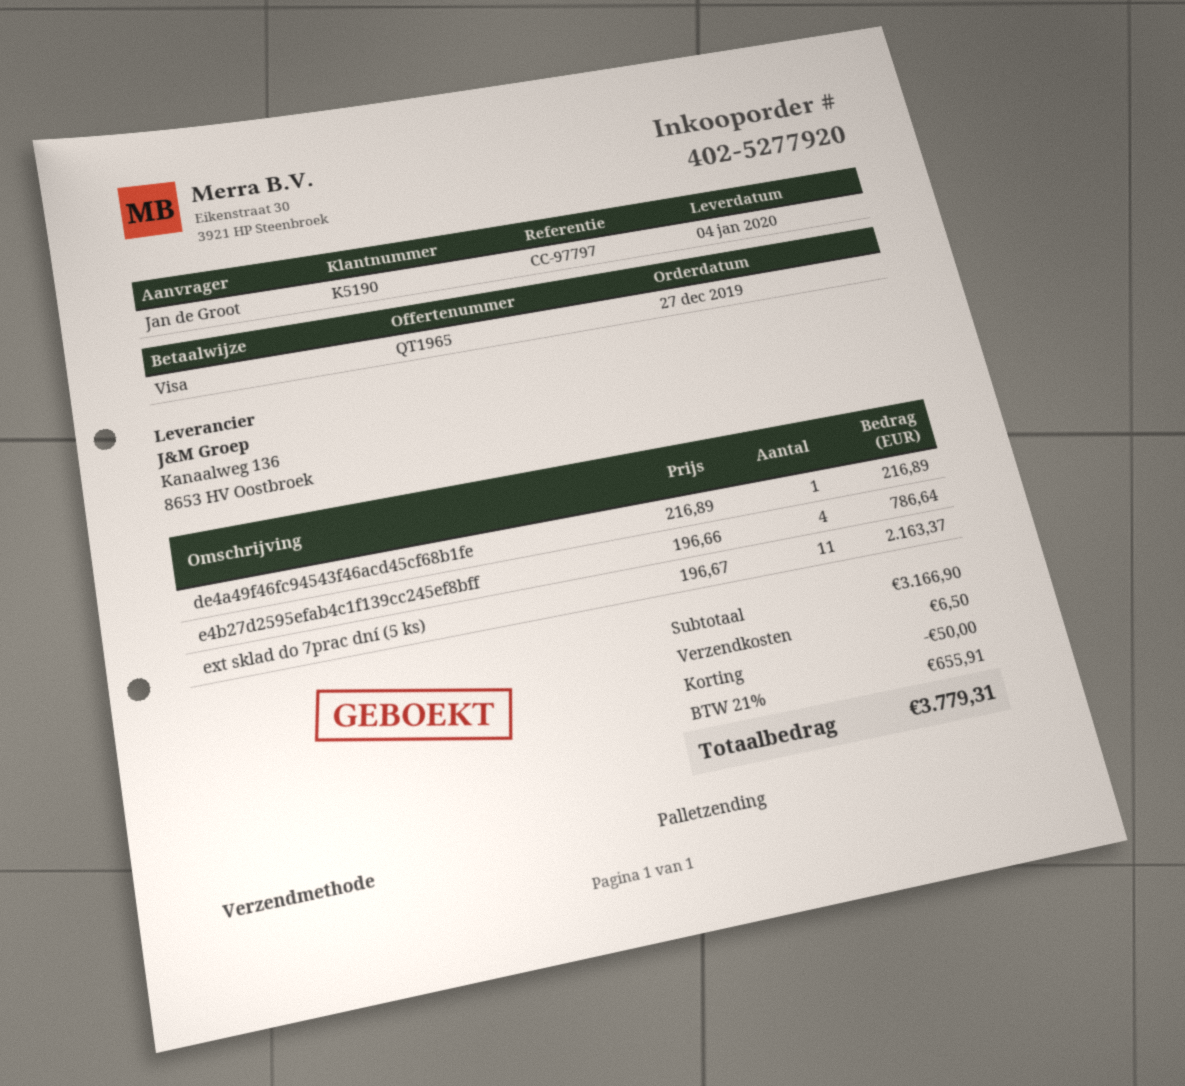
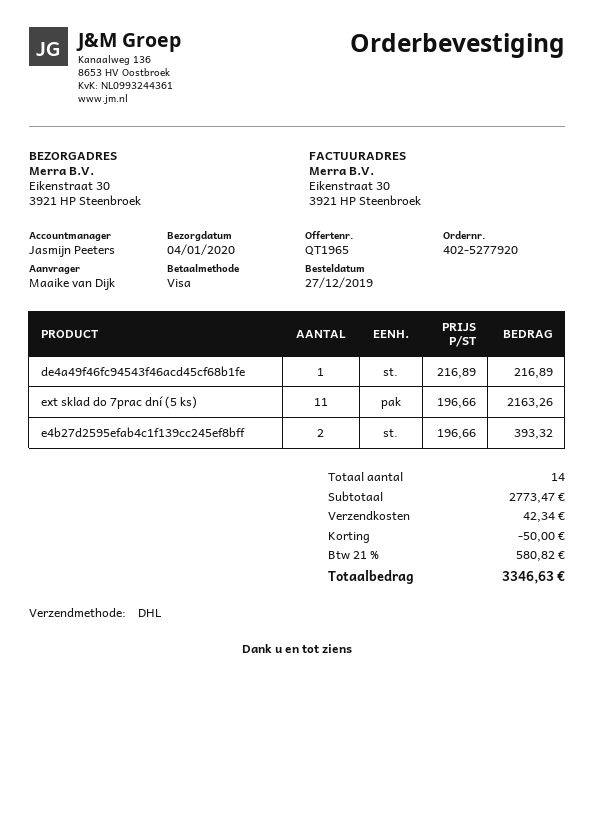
ordered by: Jan de Groot -> Maaike van Dijk
shipping method: pallet freight -> DHL
e4b27d2595efab4c1f139cc245ef8bff: 4 x 196.66 = 786.64 -> 2 x 196.66 = 393.32
ext sklad do 7prac dní (5 ks): 11 x 196.67 = 2163.37 -> 11 x 196.66 = 2163.26
subtotal: 3166.90 -> 2773.47
shipping: 6.50 -> 42.34
tax: 21% = 655.91 -> 21% = 580.82
total: 3779.31 -> 3346.63

